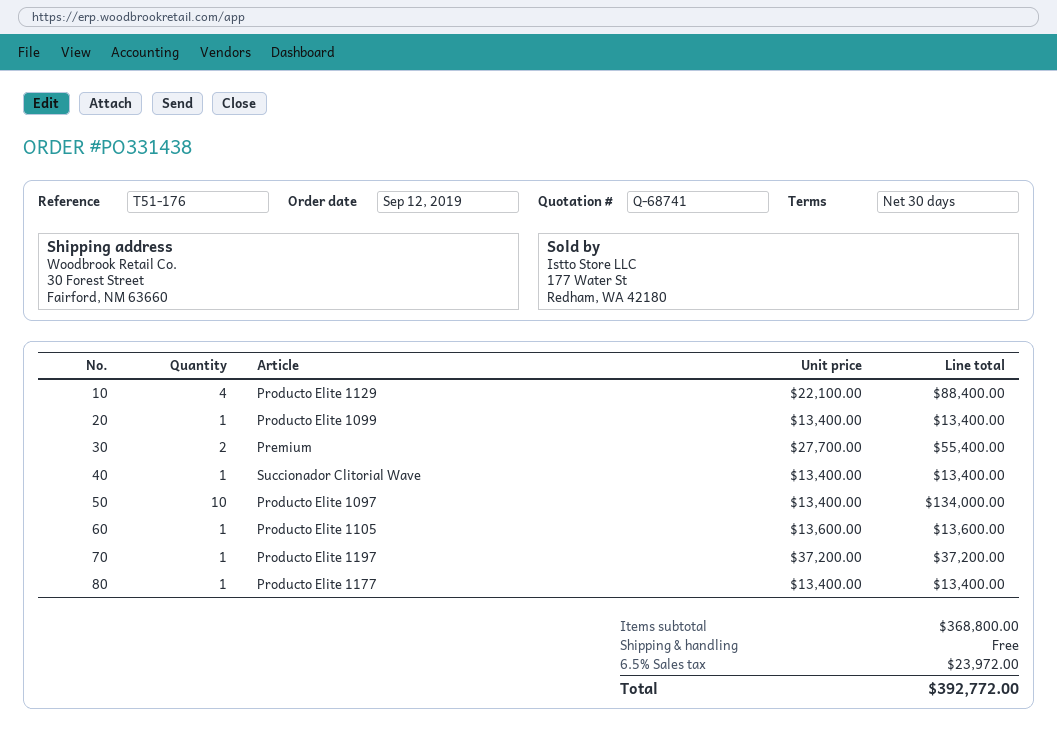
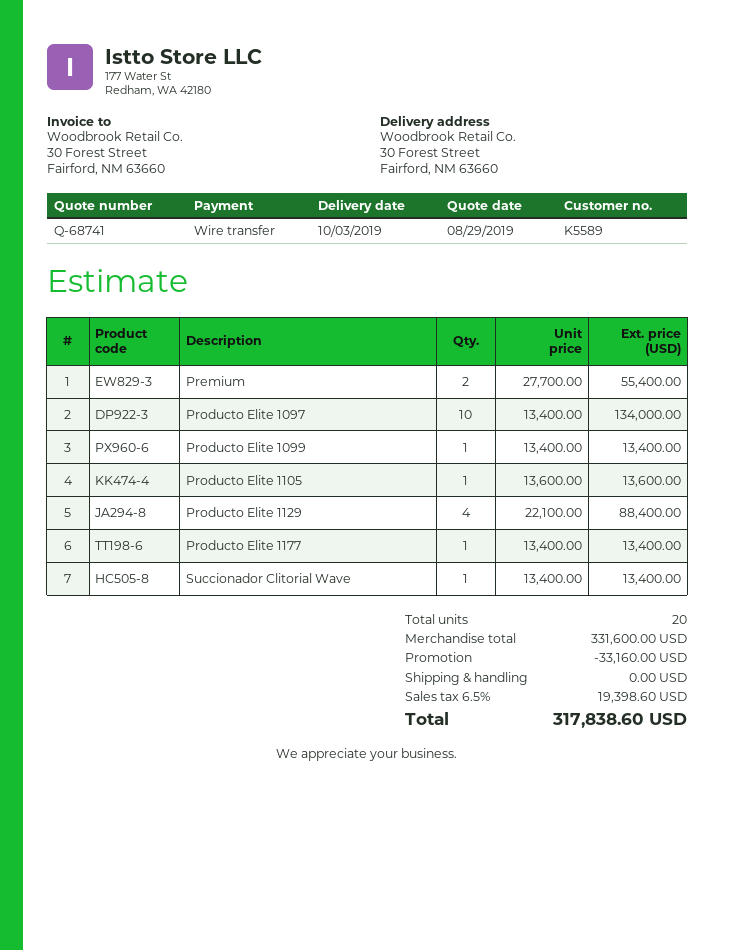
Producto Elite 1197: 1 x 37200.00 = 37200.00 -> none
subtotal: 368800.00 -> 331600.00
discount: none -> 33160.00
tax: 6.5% = 23972.00 -> 6.5% = 19398.60
total: 392772.00 -> 317838.60

